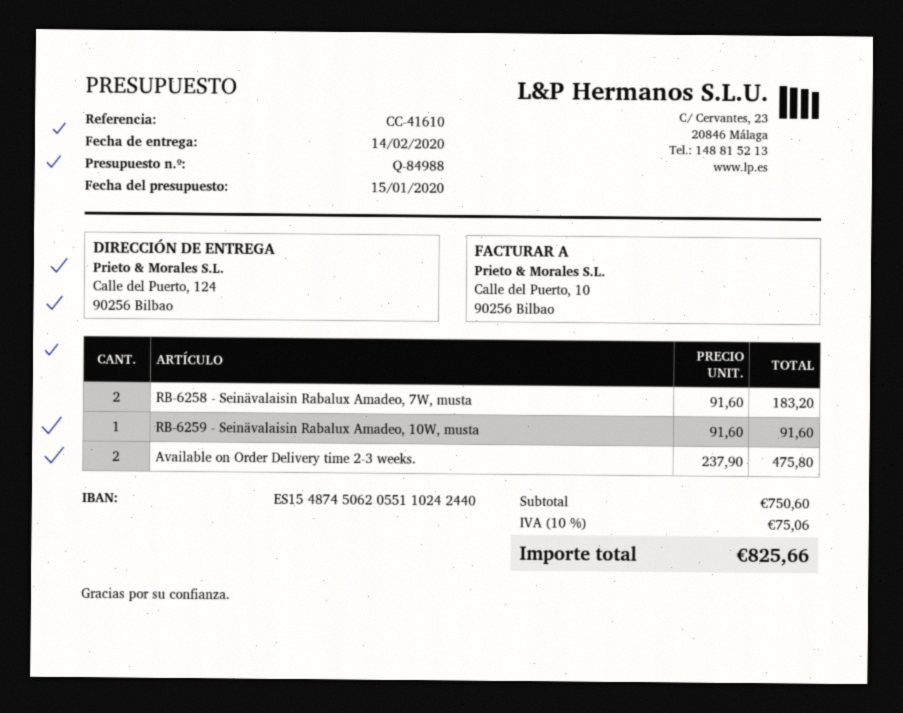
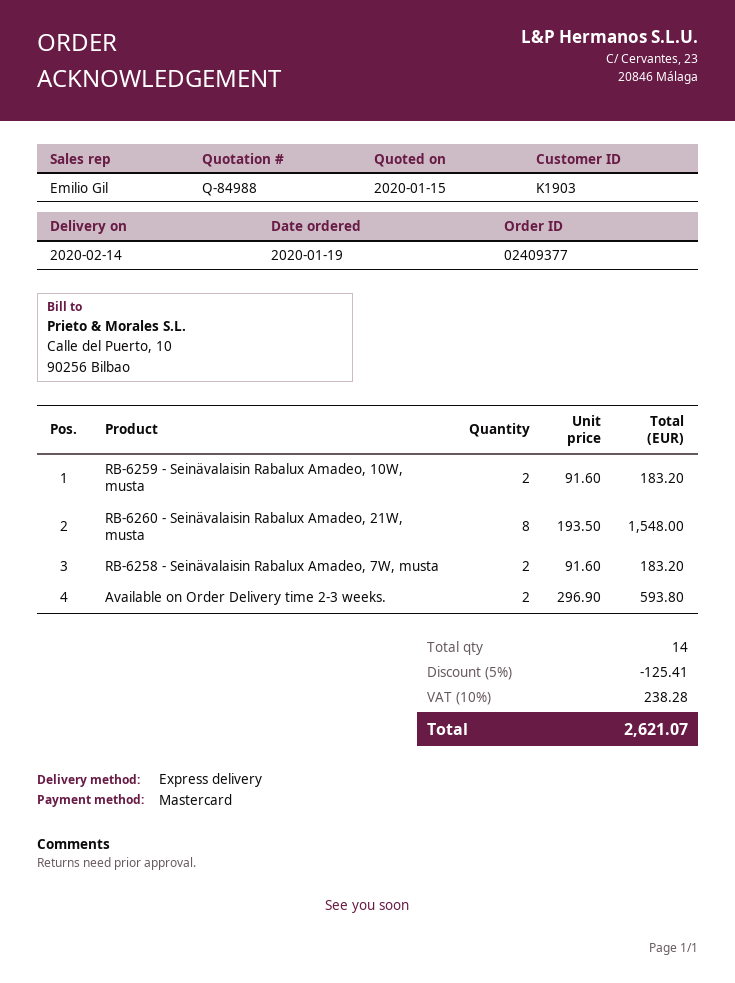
RB-6259 - Seinävalaisin Rabalux Amadeo, 10W, musta: 1 x 91.60 = 91.60 -> 2 x 91.60 = 183.20
Available on Order Delivery time 2-3 weeks.: 2 x 237.90 = 475.80 -> 2 x 296.90 = 593.80
RB-6260 - Seinävalaisin Rabalux Amadeo, 21W, musta: none -> 8 x 193.50 = 1548.00
discount: none -> 5% = 125.41
tax: 10% = 75.06 -> 10% = 238.28
total: 825.66 -> 2621.07

